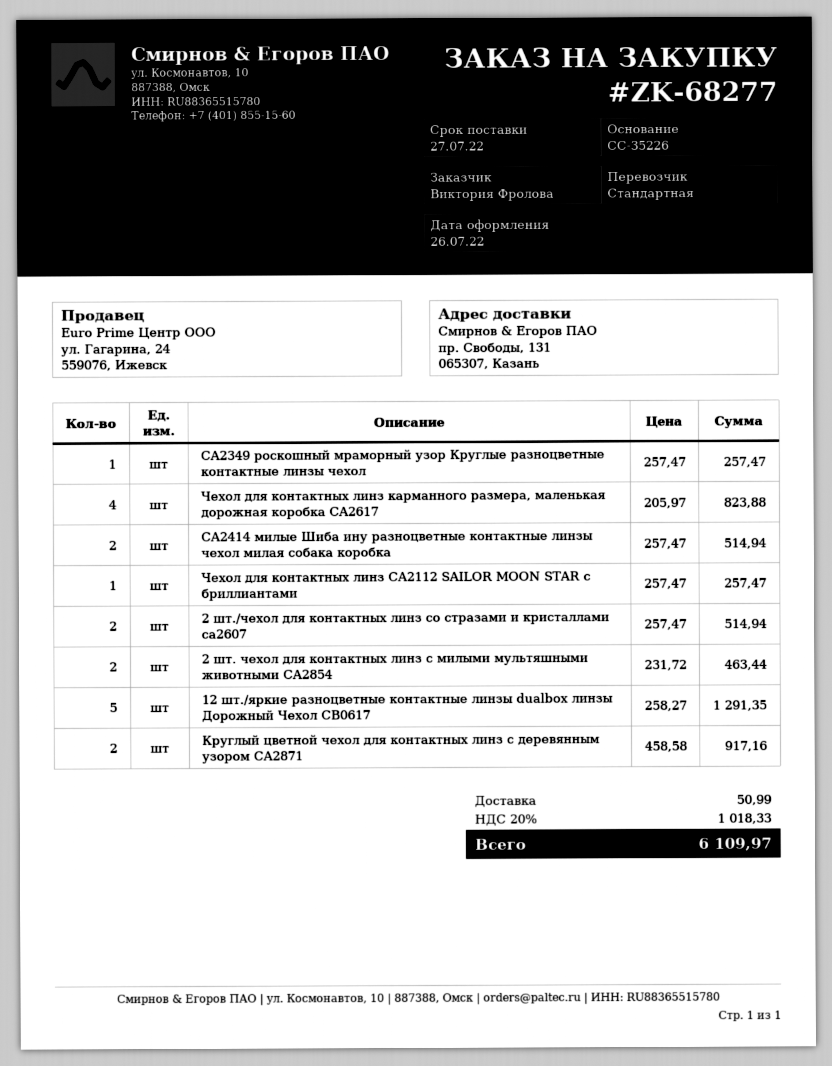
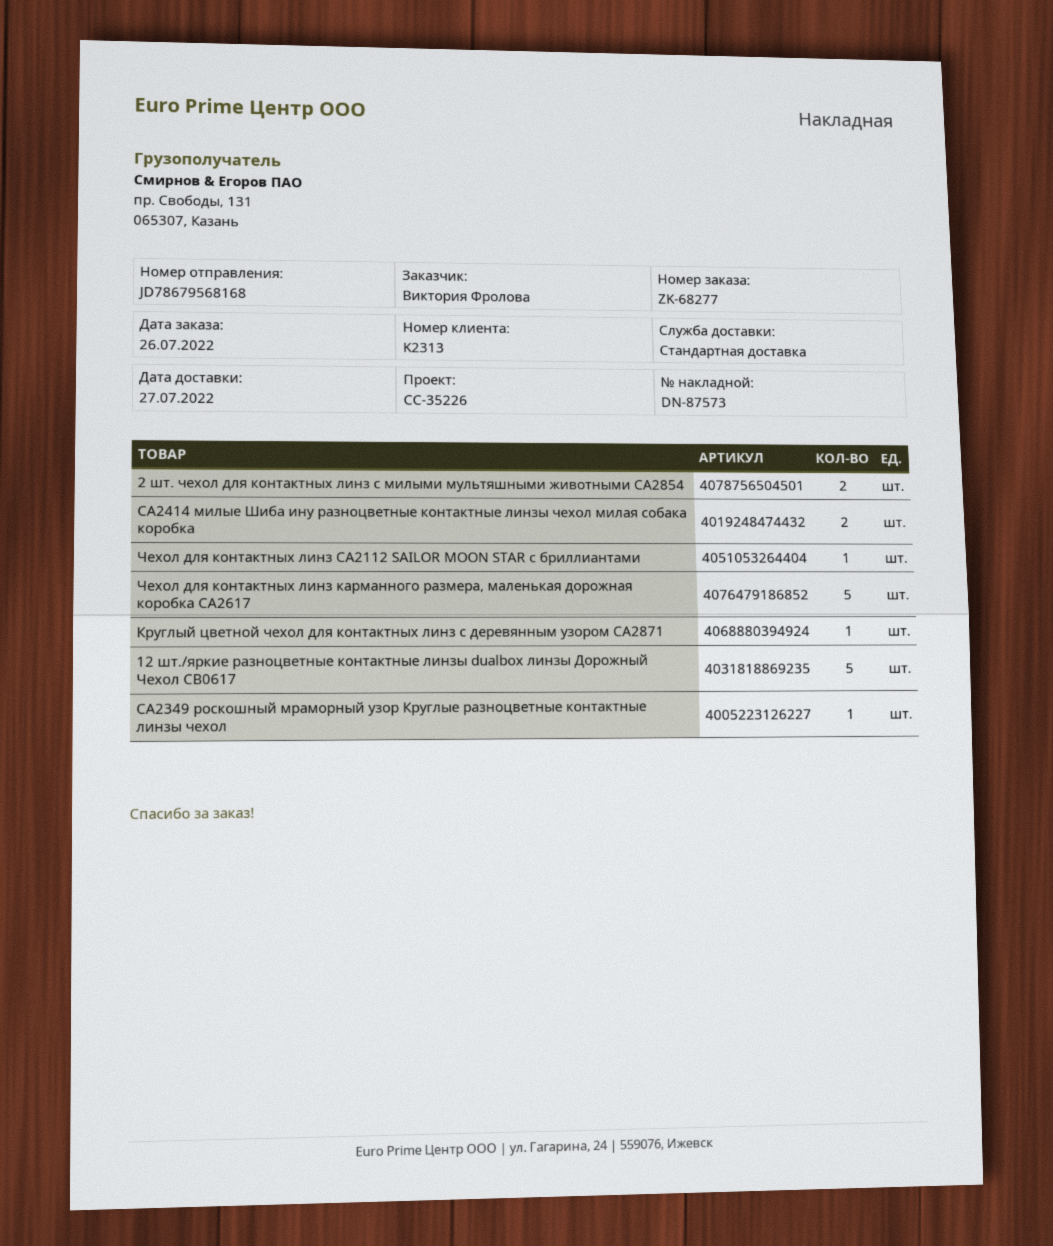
Чехол для контактных линз карманного размера, маленькая дорожная коробка CA2617: 4 -> 5
2 шт./чехол для контактных линз со стразами и кристаллами ca2607: 2 -> none
Круглый цветной чехол для контактных линз с деревянным узором CA2871: 2 -> 1

